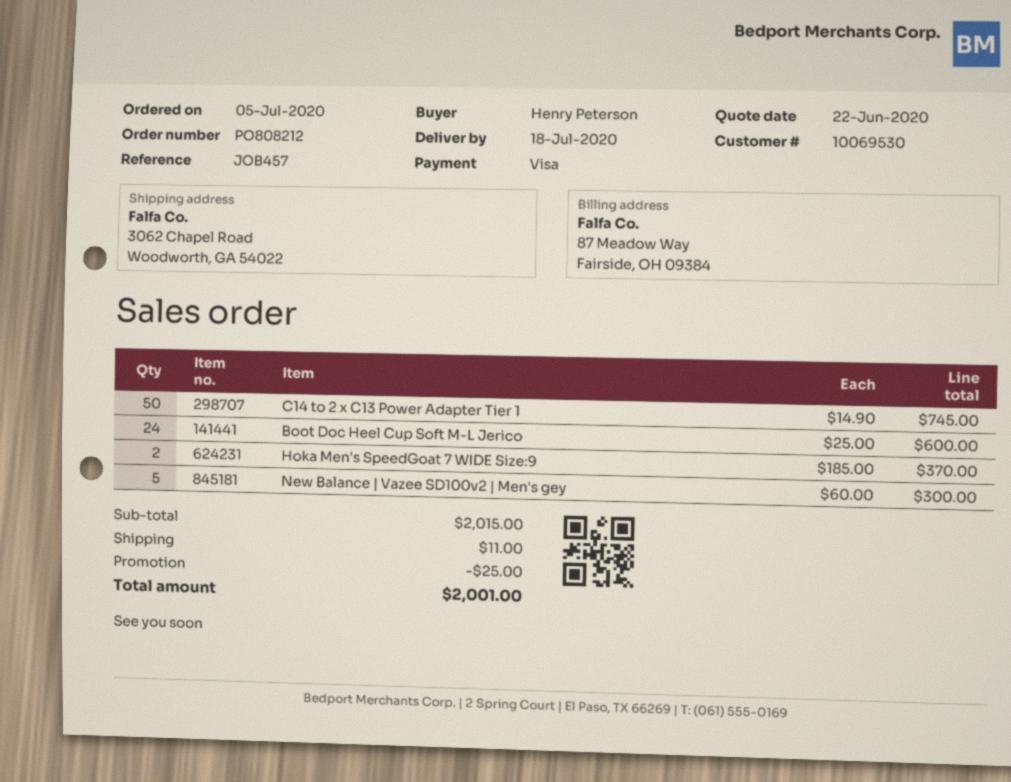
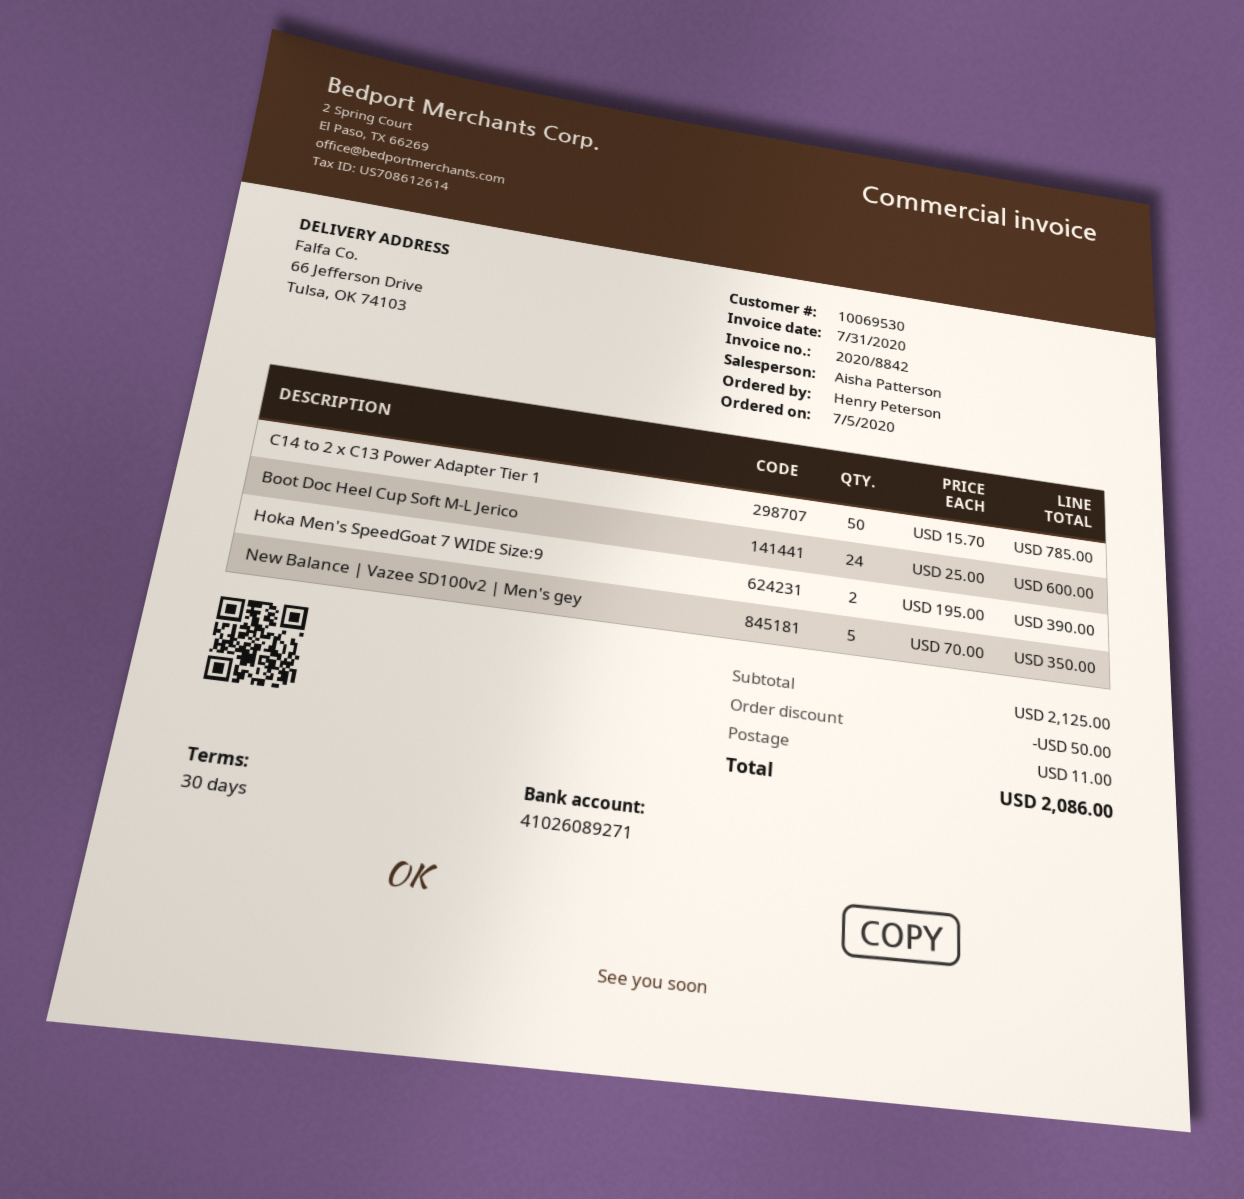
ship to: 3062 Chapel Road, Woodworth, GA 54022 -> 66 Jefferson Drive, Tulsa, OK 74103
C14 to 2 x C13 Power Adapter Tier 1: 50 x 14.90 = 745.00 -> 50 x 15.70 = 785.00
Hoka Men's SpeedGoat 7 WIDE Size:9: 2 x 185.00 = 370.00 -> 2 x 195.00 = 390.00
New Balance | Vazee SD100v2 | Men's gey: 5 x 60.00 = 300.00 -> 5 x 70.00 = 350.00
subtotal: 2015.00 -> 2125.00
discount: 25.00 -> 50.00
total: 2001.00 -> 2086.00

